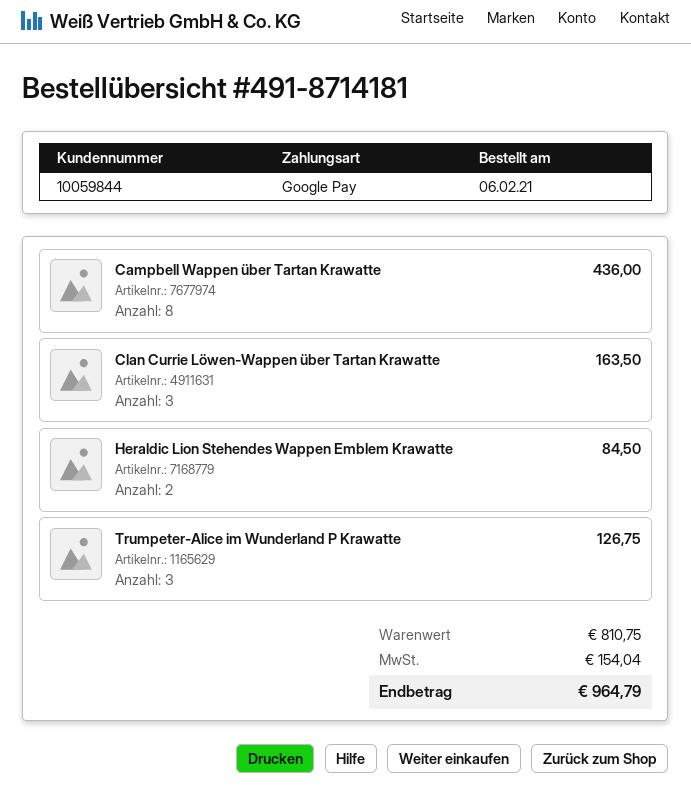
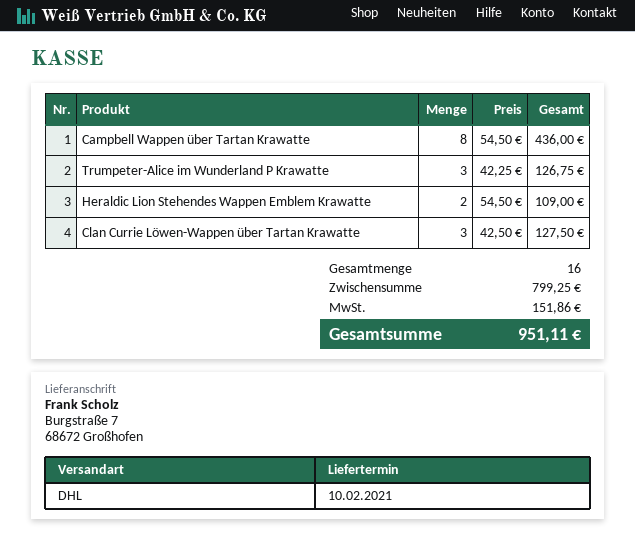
Clan Currie Löwen-Wappen über Tartan Krawatte: 3 for 163.50 -> 3 for 127.50
Heraldic Lion Stehendes Wappen Emblem Krawatte: 2 for 84.50 -> 2 for 109.00
subtotal: 810.75 -> 799.25
tax: 154.04 -> 151.86
total: 964.79 -> 951.11

